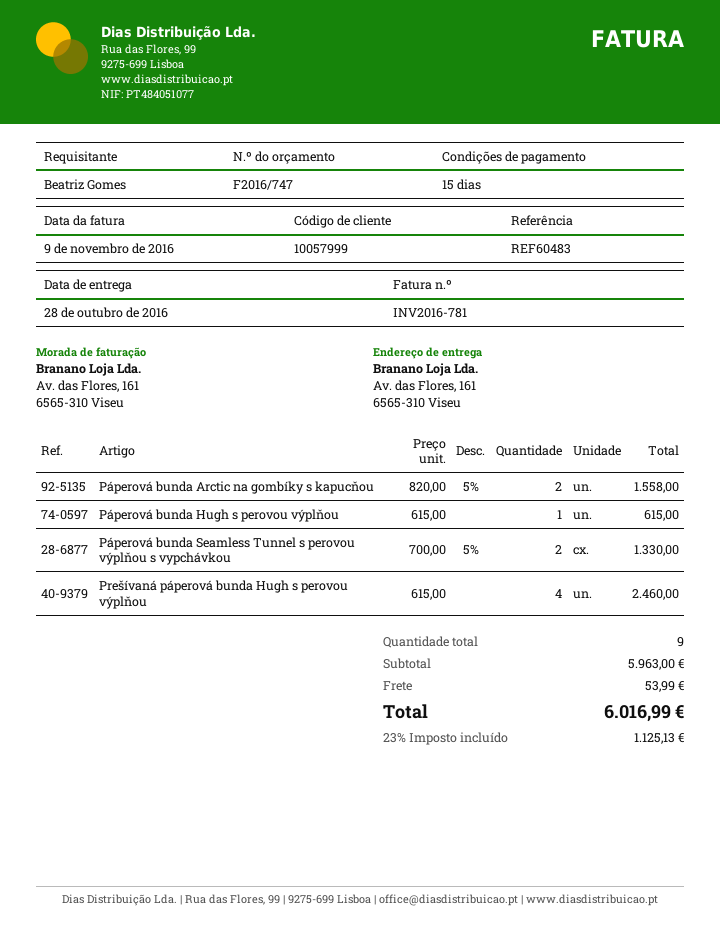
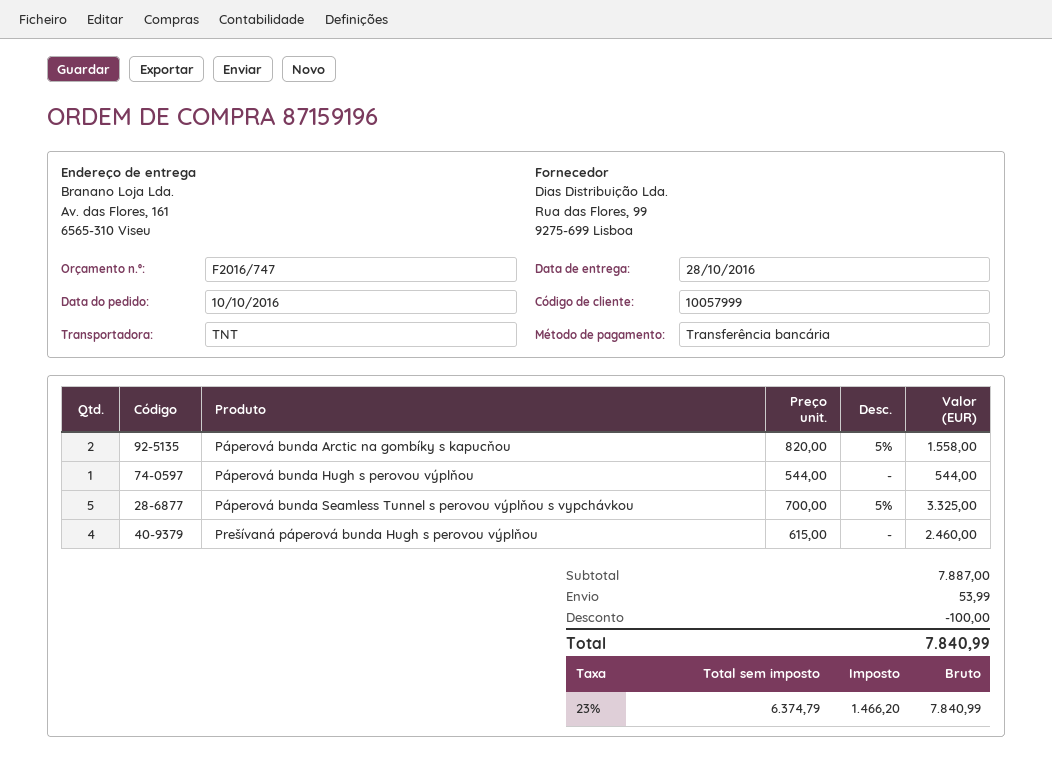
Páperová bunda Hugh s perovou výplňou: 1 x 615.00 = 615.00 -> 1 x 544.00 = 544.00
Páperová bunda Seamless Tunnel s perovou výplňou s vypchávkou: 2 x 700.00 - 5% = 1330.00 -> 5 x 700.00 - 5% = 3325.00
subtotal: 5963.00 -> 7887.00
discount: none -> 100.00
tax: 23% = 1125.13 -> 23% = 1466.20
total: 6016.99 -> 7840.99

